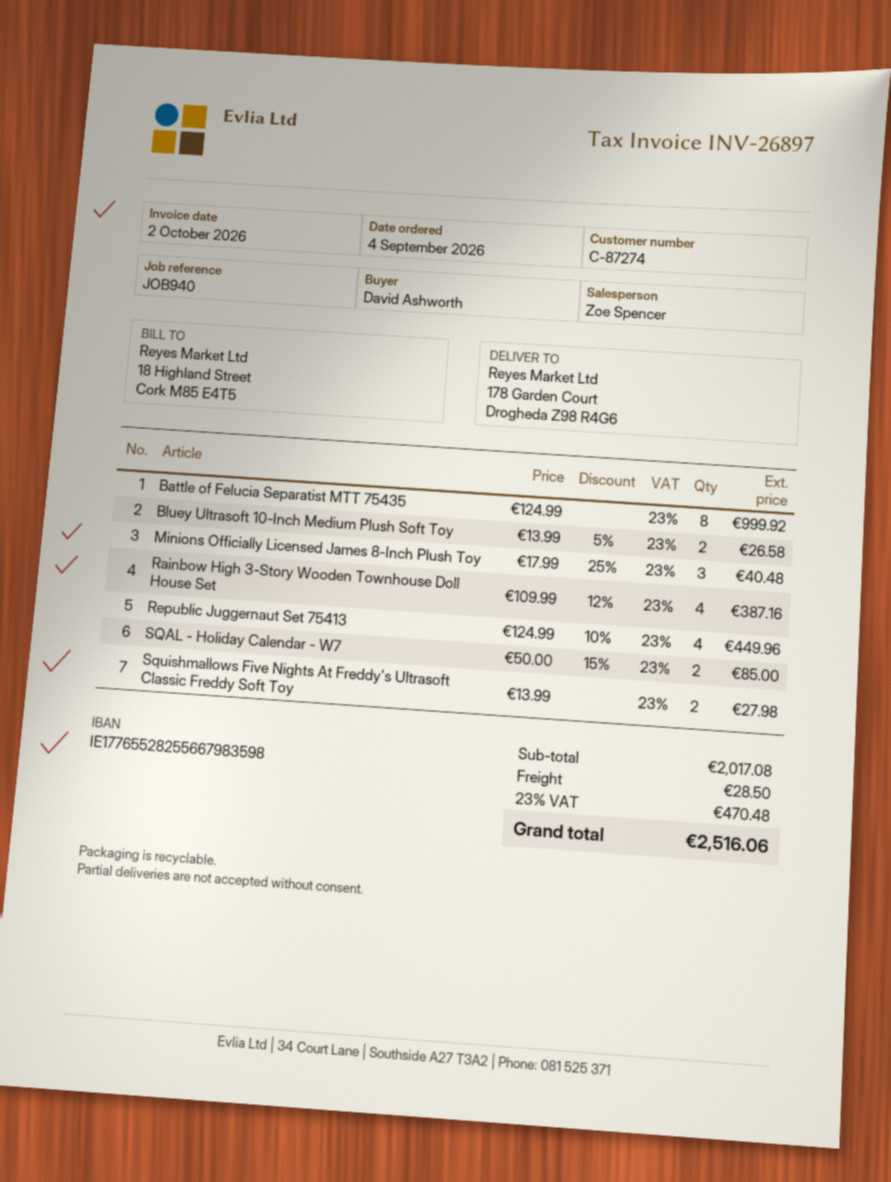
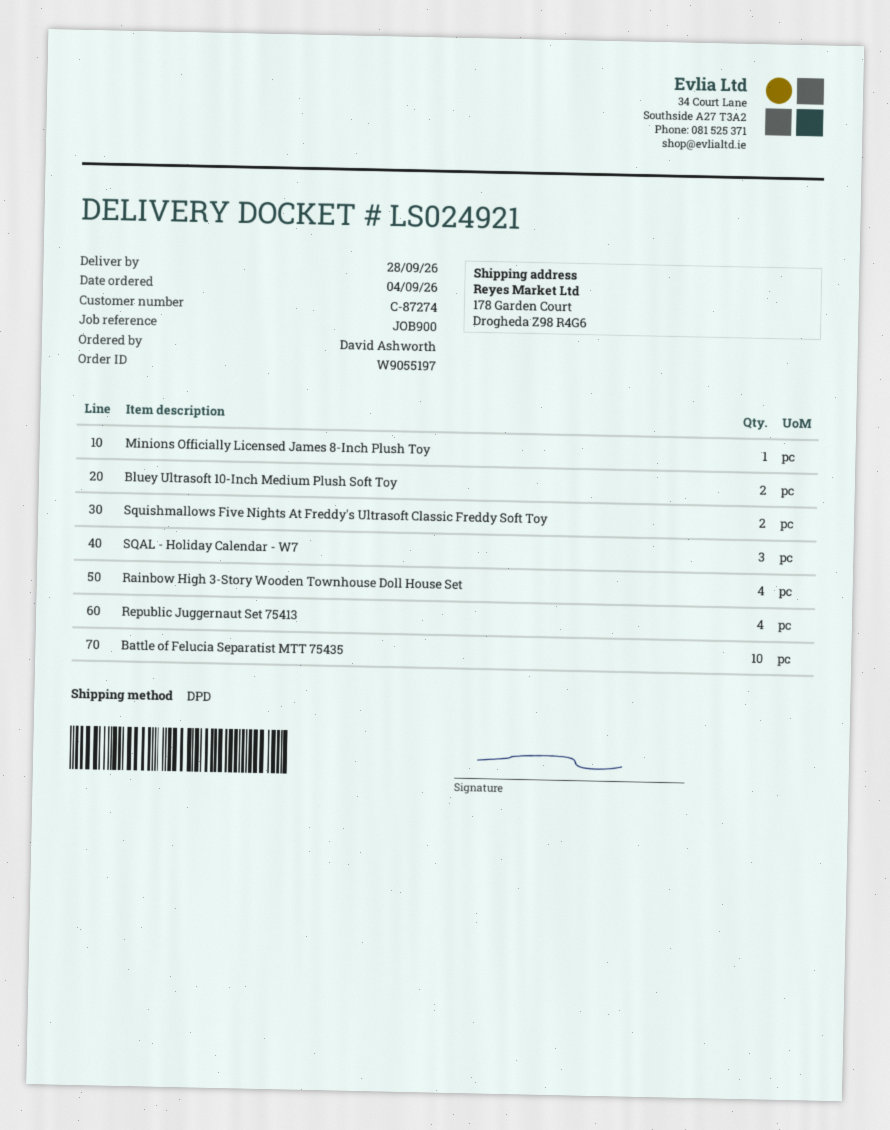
reference: JOB940 -> JOB900
Battle of Felucia Separatist MTT 75435: 8 -> 10
Minions Officially Licensed James 8-Inch Plush Toy: 3 -> 1
SQAL - Holiday Calendar - W7: 2 -> 3

